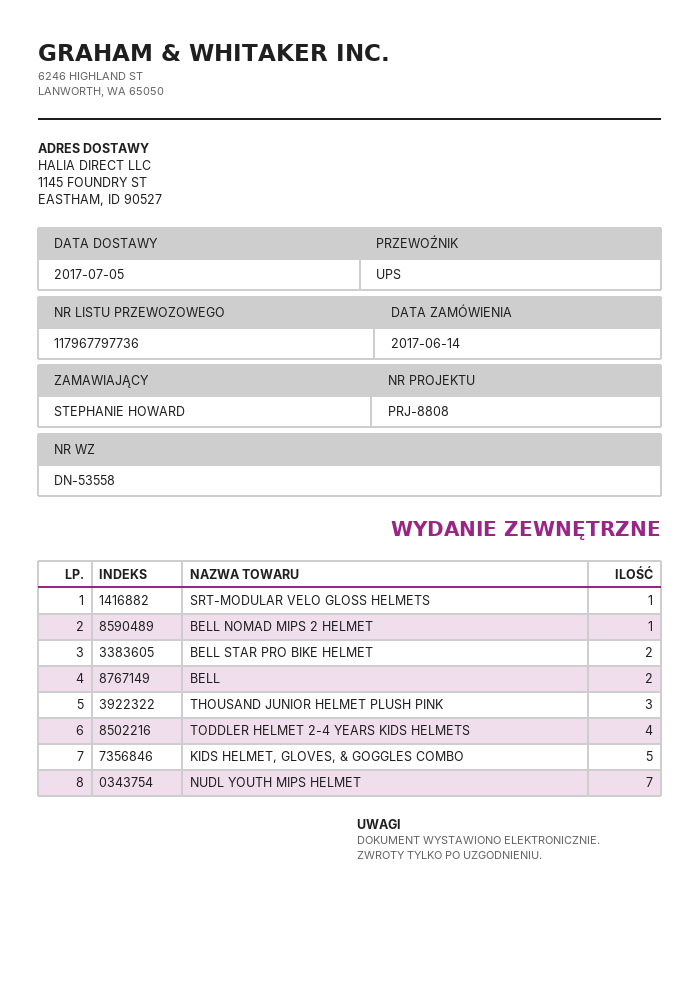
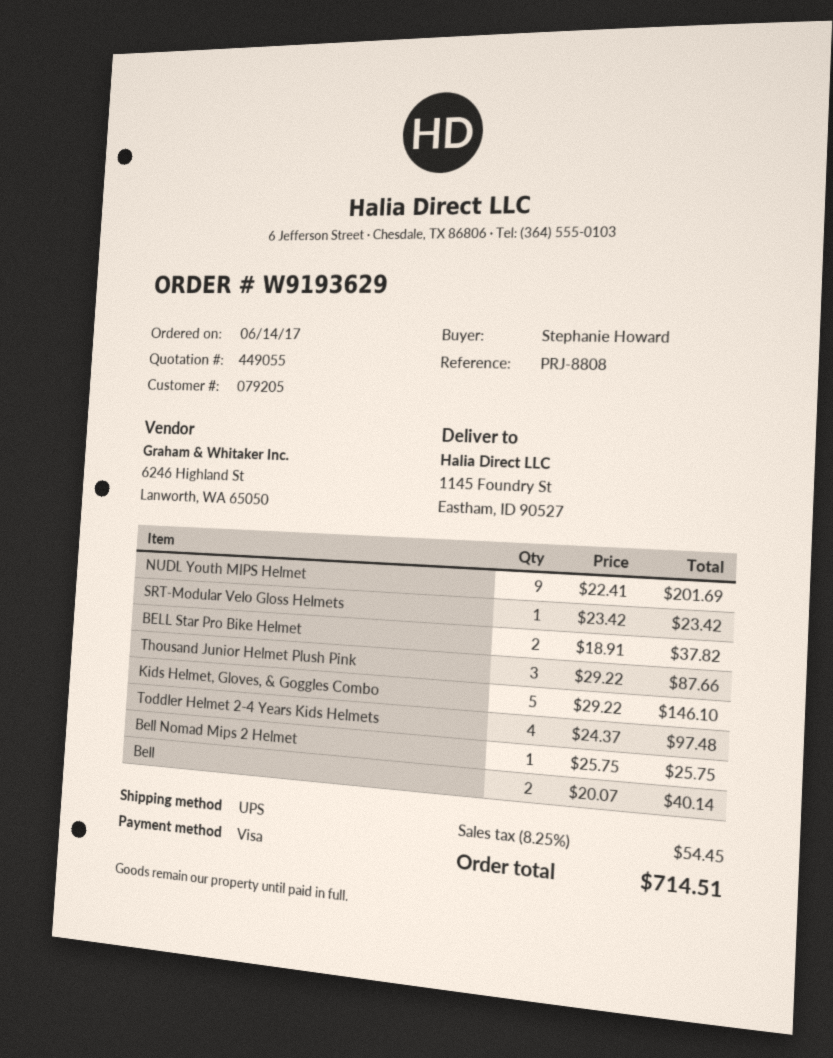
NUDL YOUTH MIPS HELMET: 7 -> 9

